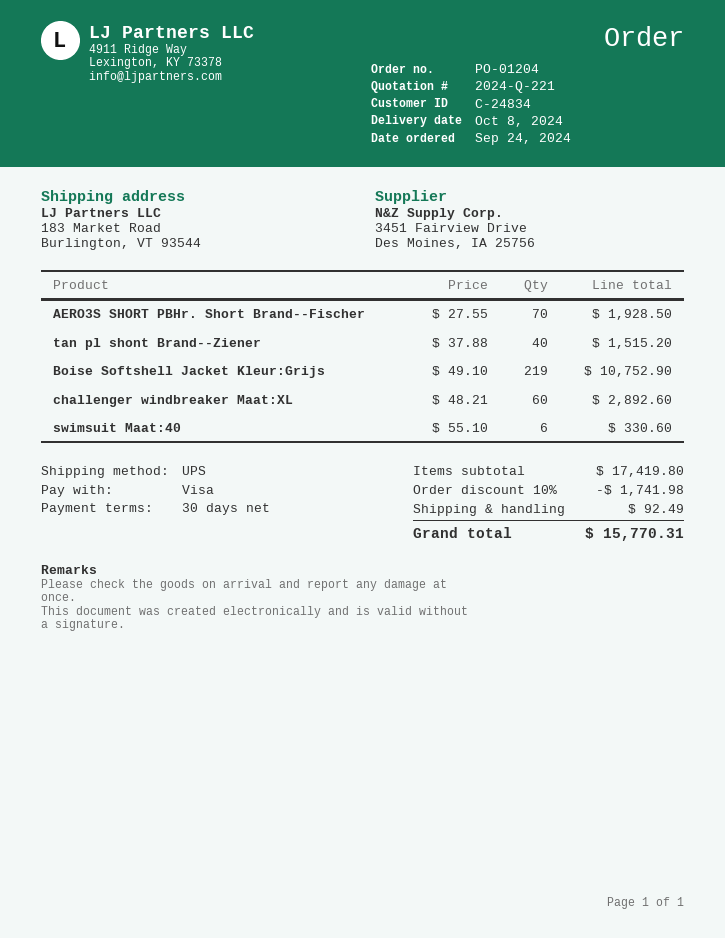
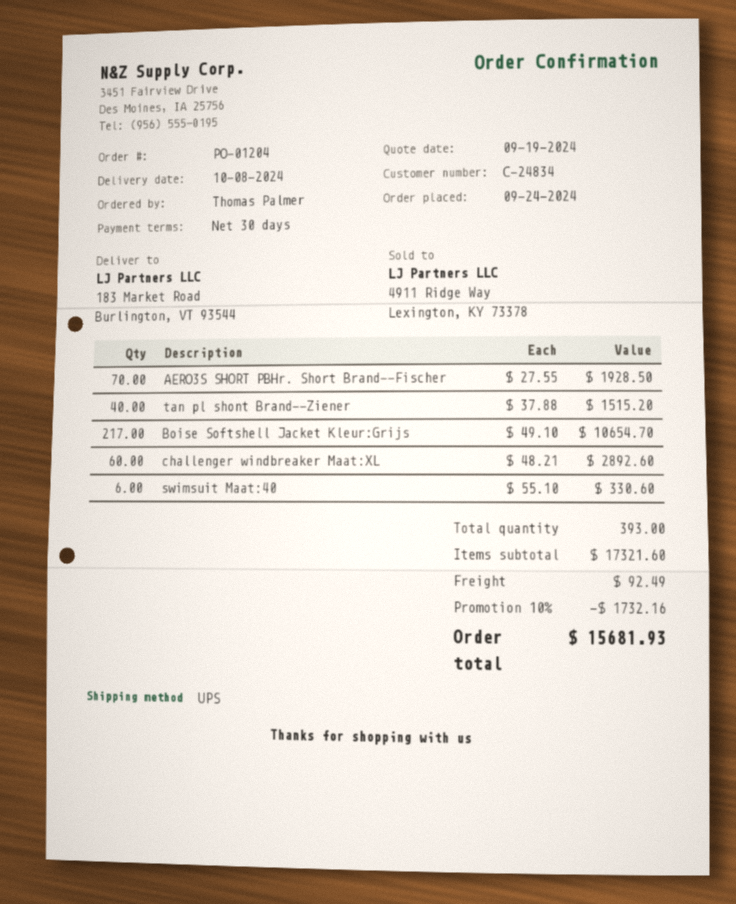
Boise Softshell Jacket Kleur:Grijs: 219 x 49.10 = 10752.90 -> 217 x 49.10 = 10654.70
subtotal: 17419.80 -> 17321.60
discount: 10% = 1741.98 -> 10% = 1732.16
total: 15770.31 -> 15681.93

